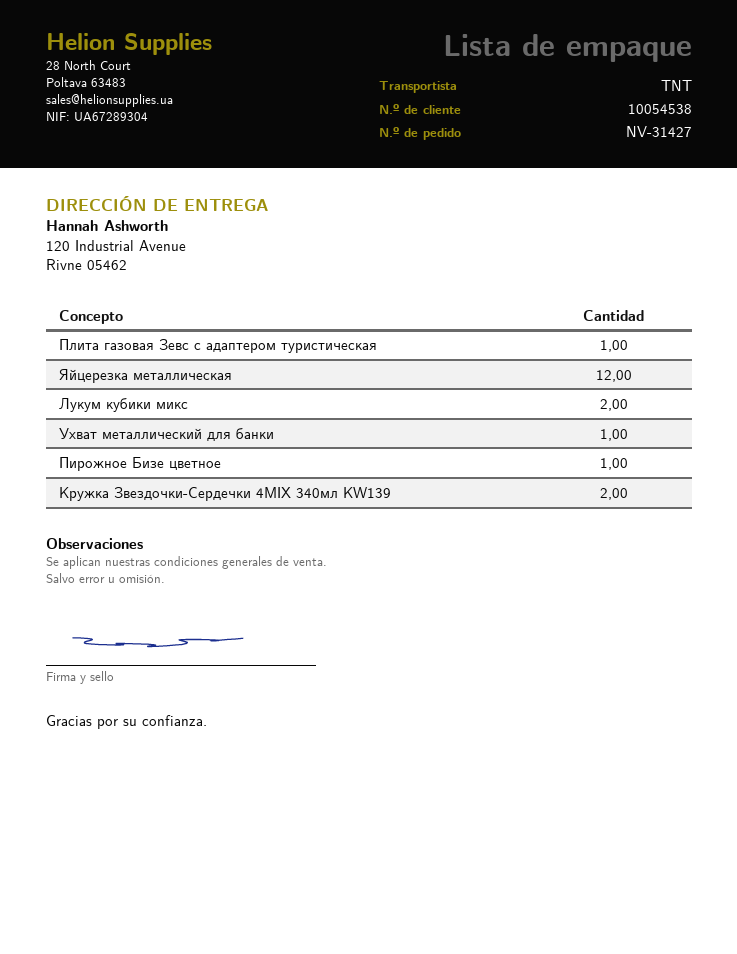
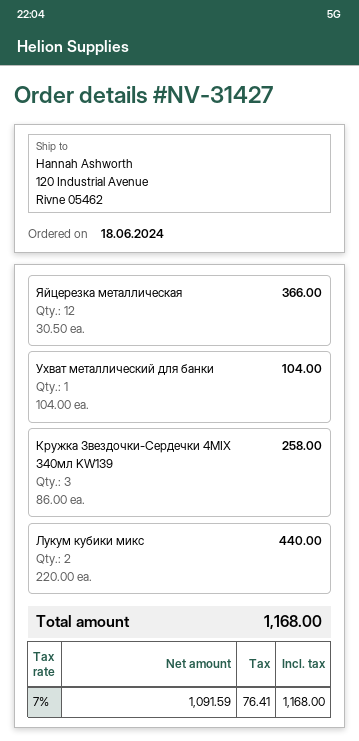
Плита газовая Зевс с адаптером туристическая: 1 -> none
Пирожное Бизе цветное: 1 -> none
Кружка Звездочки-Сердечки 4MIX 340мл KW139: 2 -> 3

